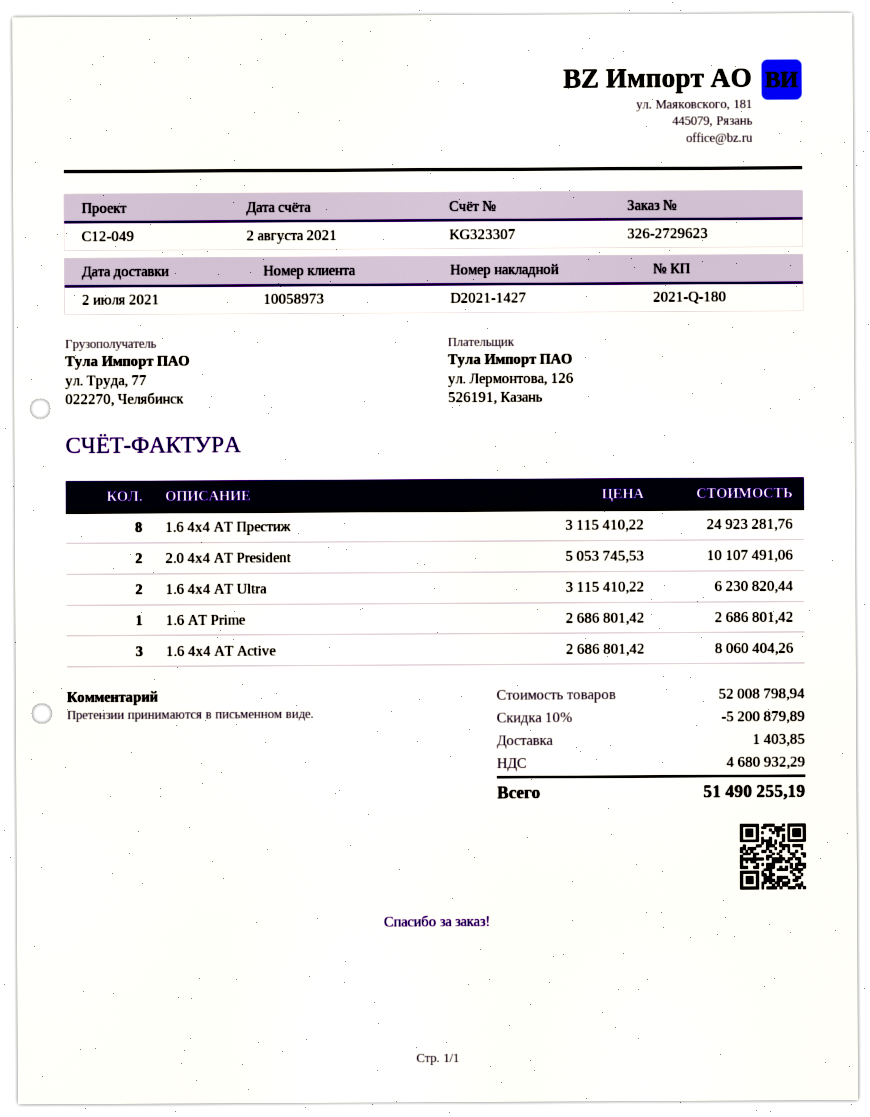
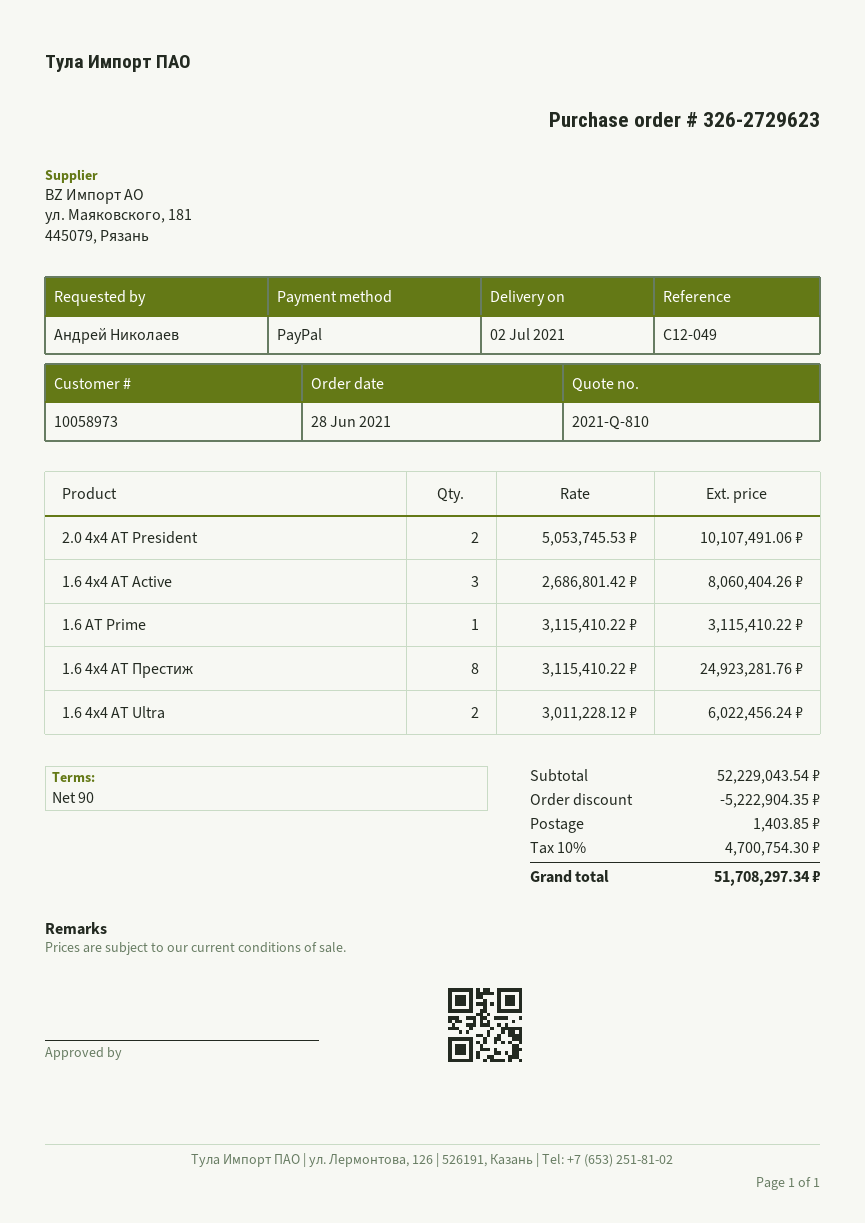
quote number: 2021-Q-180 -> 2021-Q-810
1.6 4x4 AT Ultra: 2 x 3115410.22 = 6230820.44 -> 2 x 3011228.12 = 6022456.24
1.6 AT Prime: 1 x 2686801.42 = 2686801.42 -> 1 x 3115410.22 = 3115410.22
subtotal: 52008798.94 -> 52229043.54
discount: 5200879.89 -> 5222904.35
tax: 4680932.29 -> 4700754.30
total: 51490255.19 -> 51708297.34

